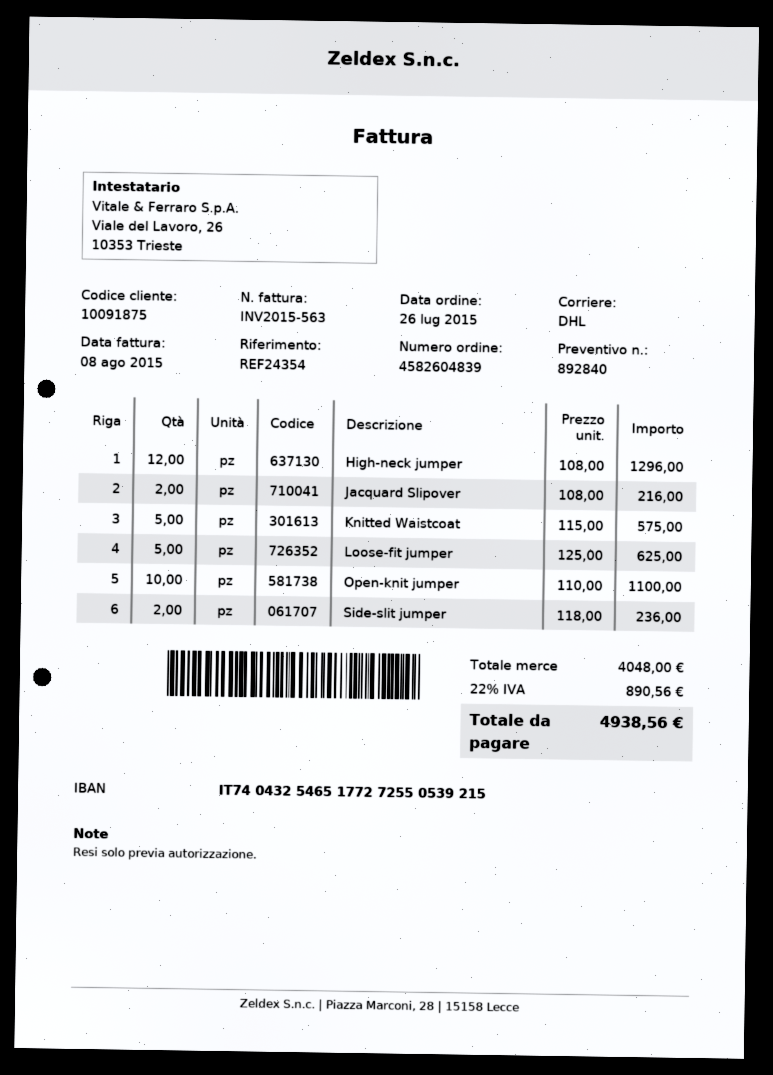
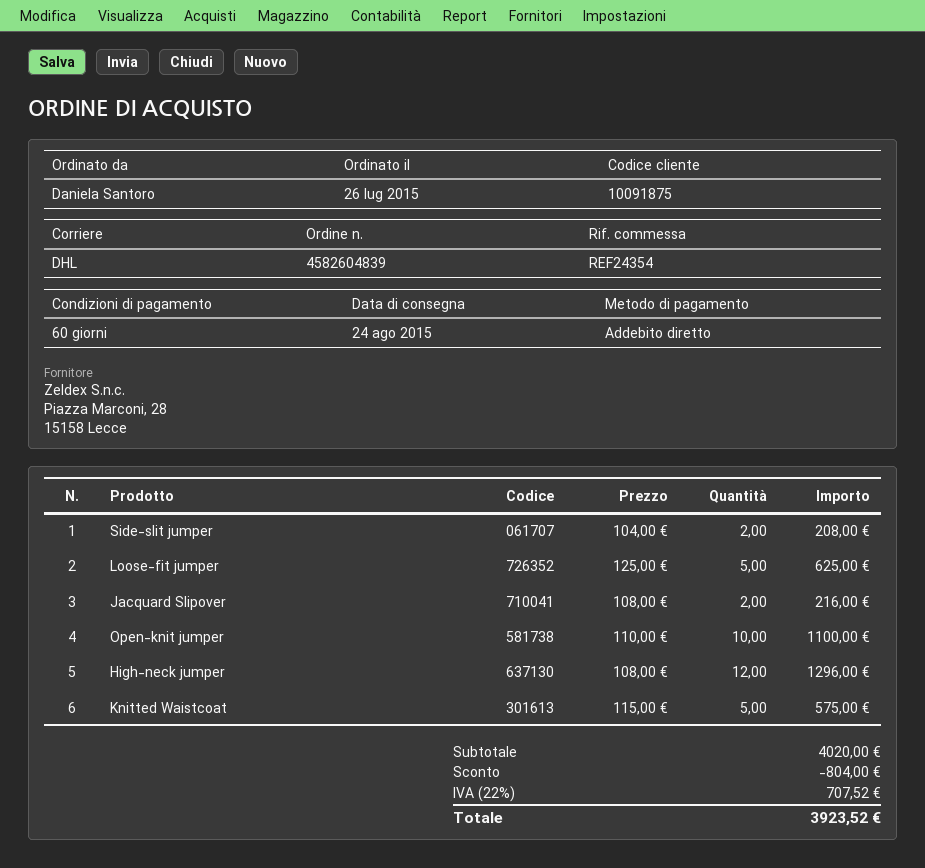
Side-slit jumper: 2 x 118.00 = 236.00 -> 2 x 104.00 = 208.00
subtotal: 4048.00 -> 4020.00
discount: none -> 804.00
tax: 22% = 890.56 -> 22% = 707.52
total: 4938.56 -> 3923.52

